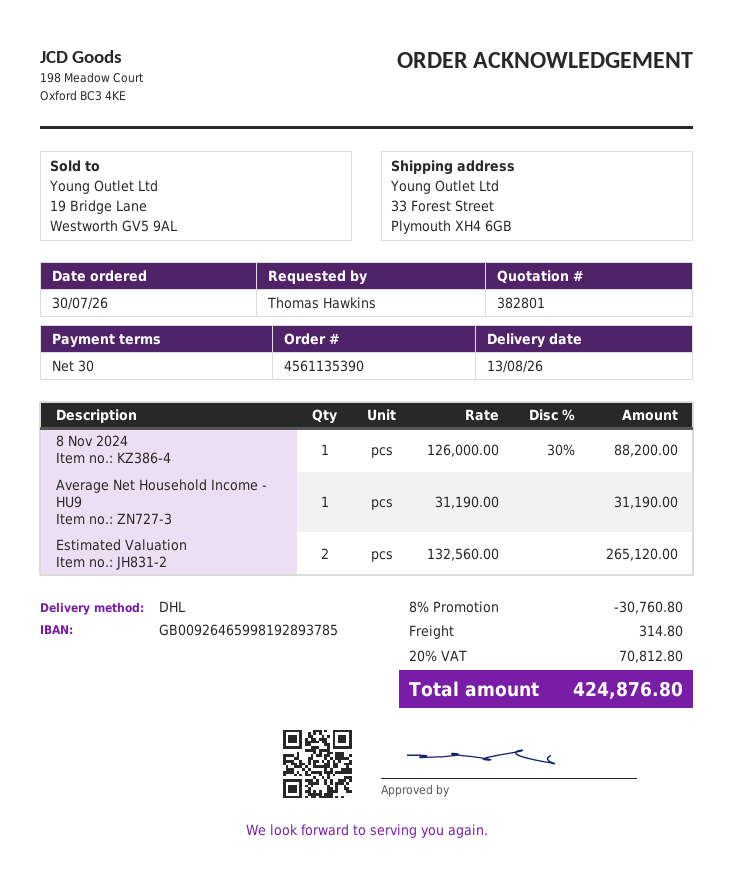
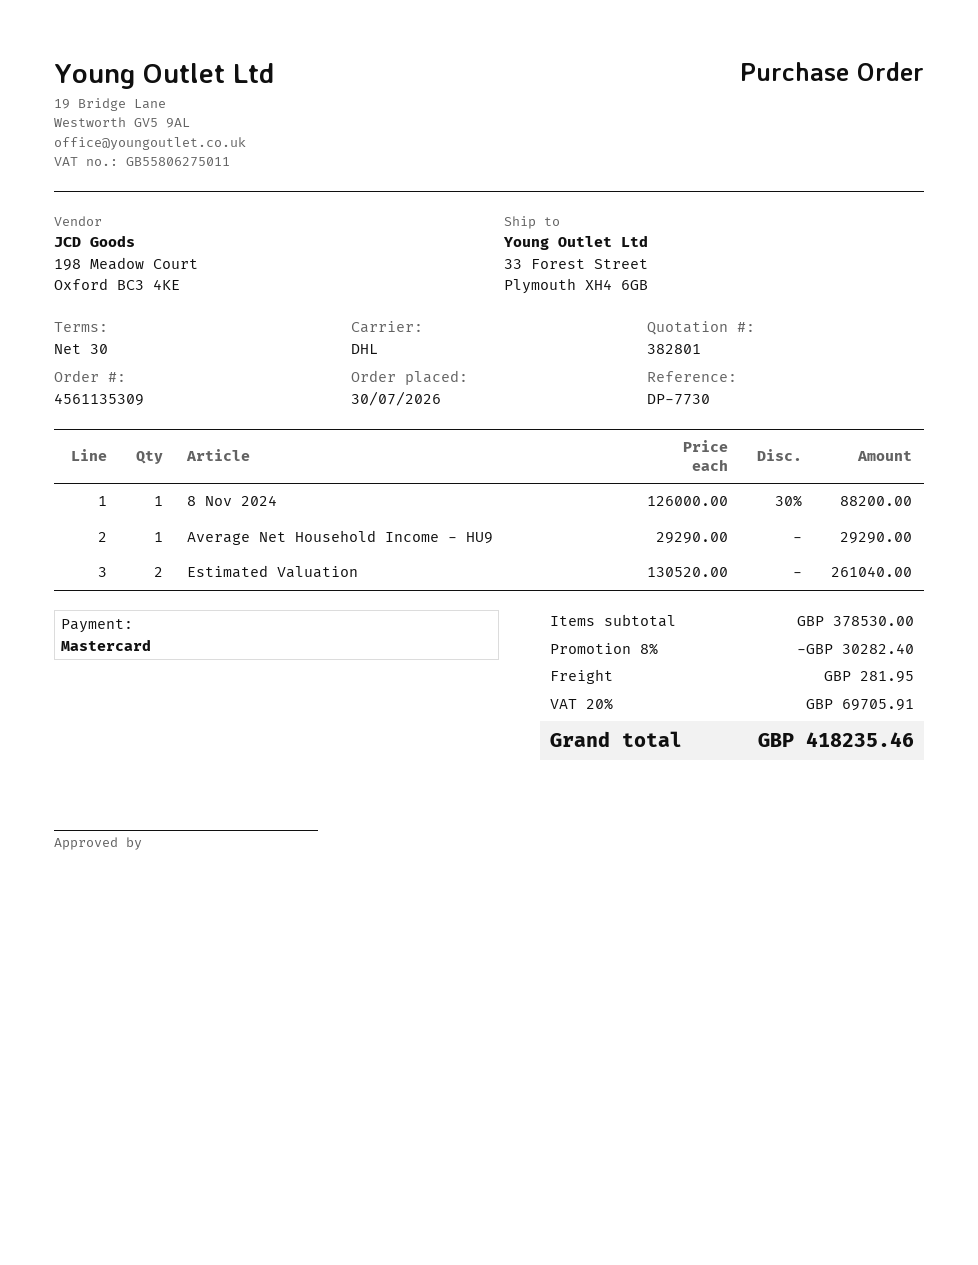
order number: 4561135390 -> 4561135309
Average Net Household Income - HU9: 1 x 31190.00 = 31190.00 -> 1 x 29290.00 = 29290.00
Estimated Valuation: 2 x 132560.00 = 265120.00 -> 2 x 130520.00 = 261040.00
discount: 8% = 30760.80 -> 8% = 30282.40
shipping: 314.80 -> 281.95
tax: 20% = 70812.80 -> 20% = 69705.91
total: 424876.80 -> 418235.46

